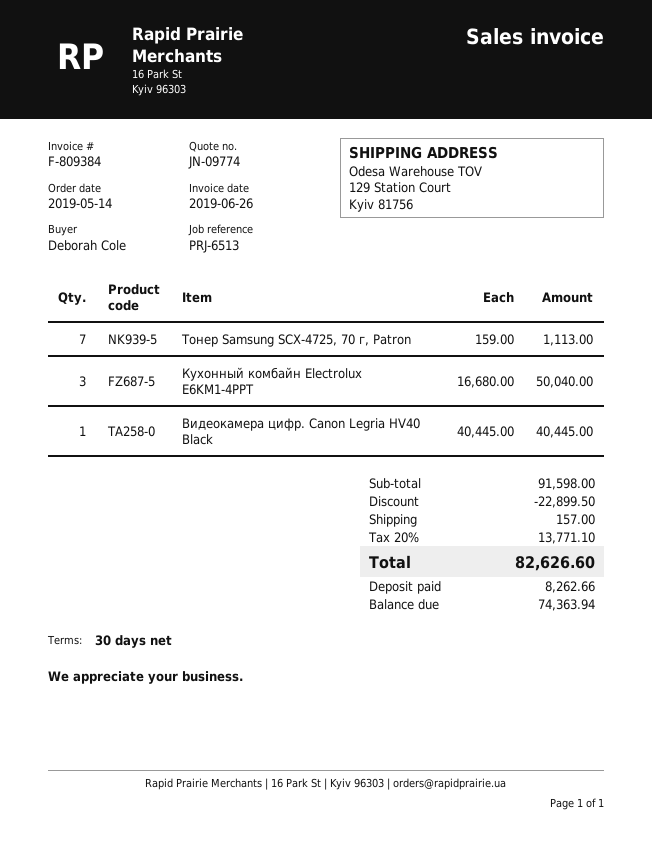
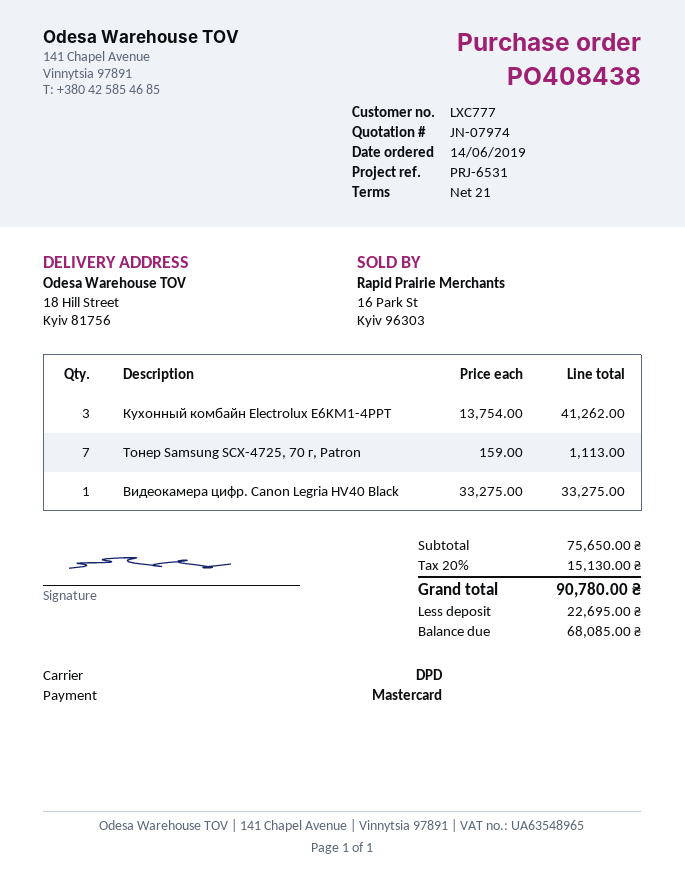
quote number: JN-09774 -> JN-07974
order date: 2019-05-14 -> 2019-06-14
payment terms: 30 days -> 21 days
reference: PRJ-6513 -> PRJ-6531
ship to: 129 Station Court, Kyiv 81756 -> 18 Hill Street, Kyiv 81756
Кухонный комбайн Electrolux E6KM1-4PPT: 3 x 16680.00 = 50040.00 -> 3 x 13754.00 = 41262.00
Видеокамера цифр. Canon Legria HV40 Black: 1 x 40445.00 = 40445.00 -> 1 x 33275.00 = 33275.00
subtotal: 91598.00 -> 75650.00
discount: 22899.50 -> none
shipping: 157.00 -> none
tax: 20% = 13771.10 -> 20% = 15130.00
total: 82626.60 -> 90780.00
deposit: 8262.66 -> 22695.00
balance: 74363.94 -> 68085.00

